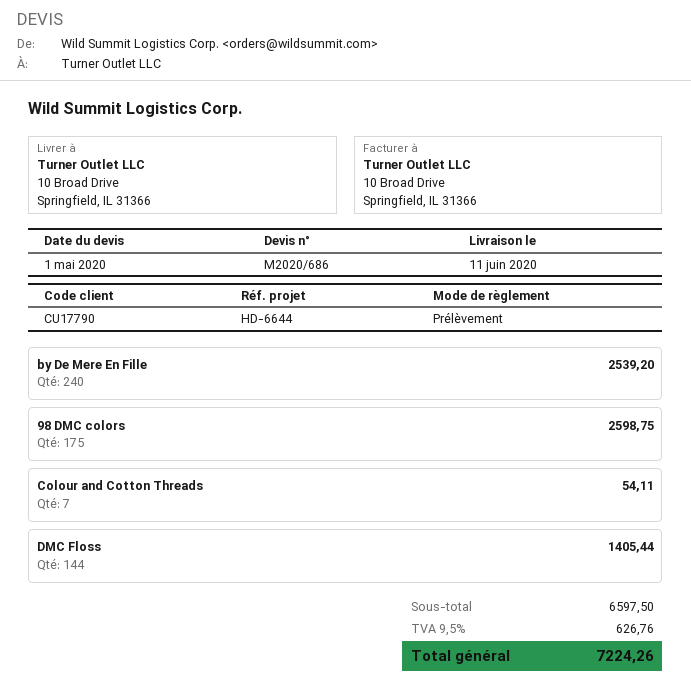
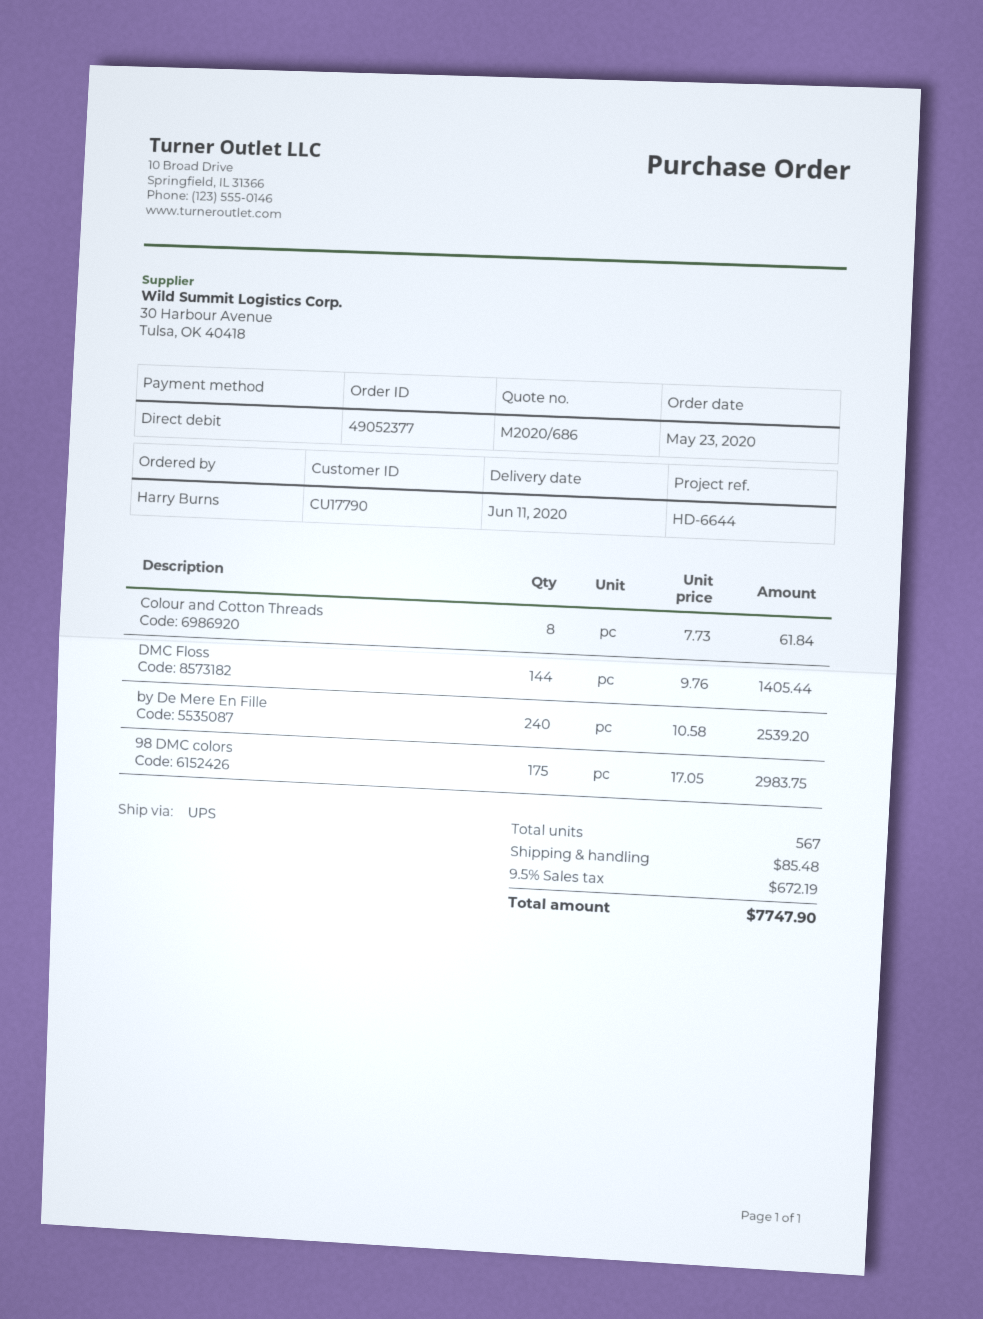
98 DMC colors: 175 for 2598.75 -> 175 for 2983.75
Colour and Cotton Threads: 7 for 54.11 -> 8 for 61.84
shipping: none -> 85.48
tax: 9.5% = 626.76 -> 9.5% = 672.19
total: 7224.26 -> 7747.90

